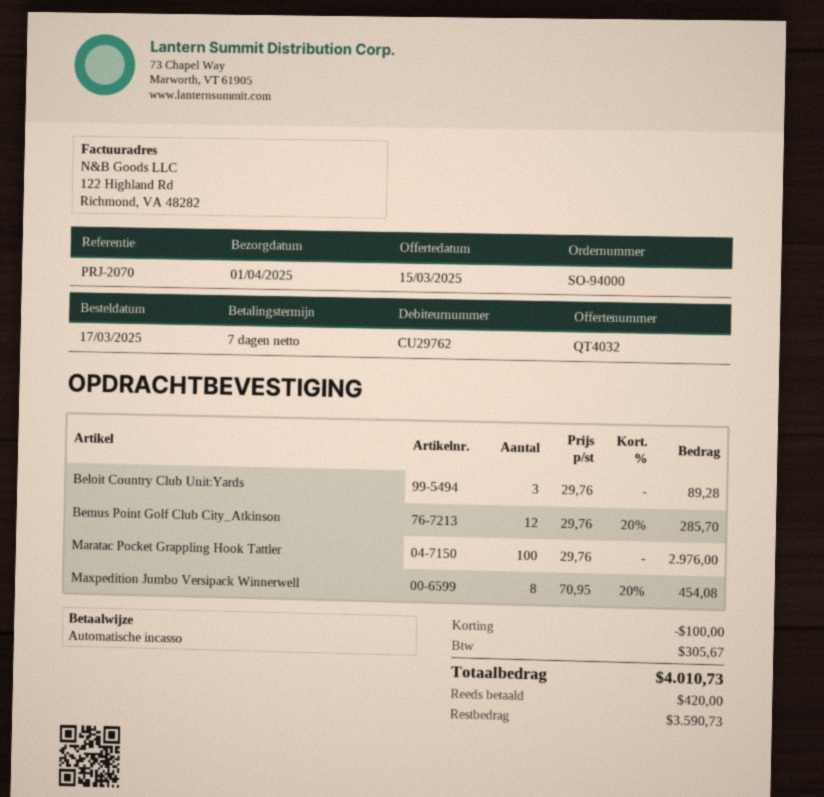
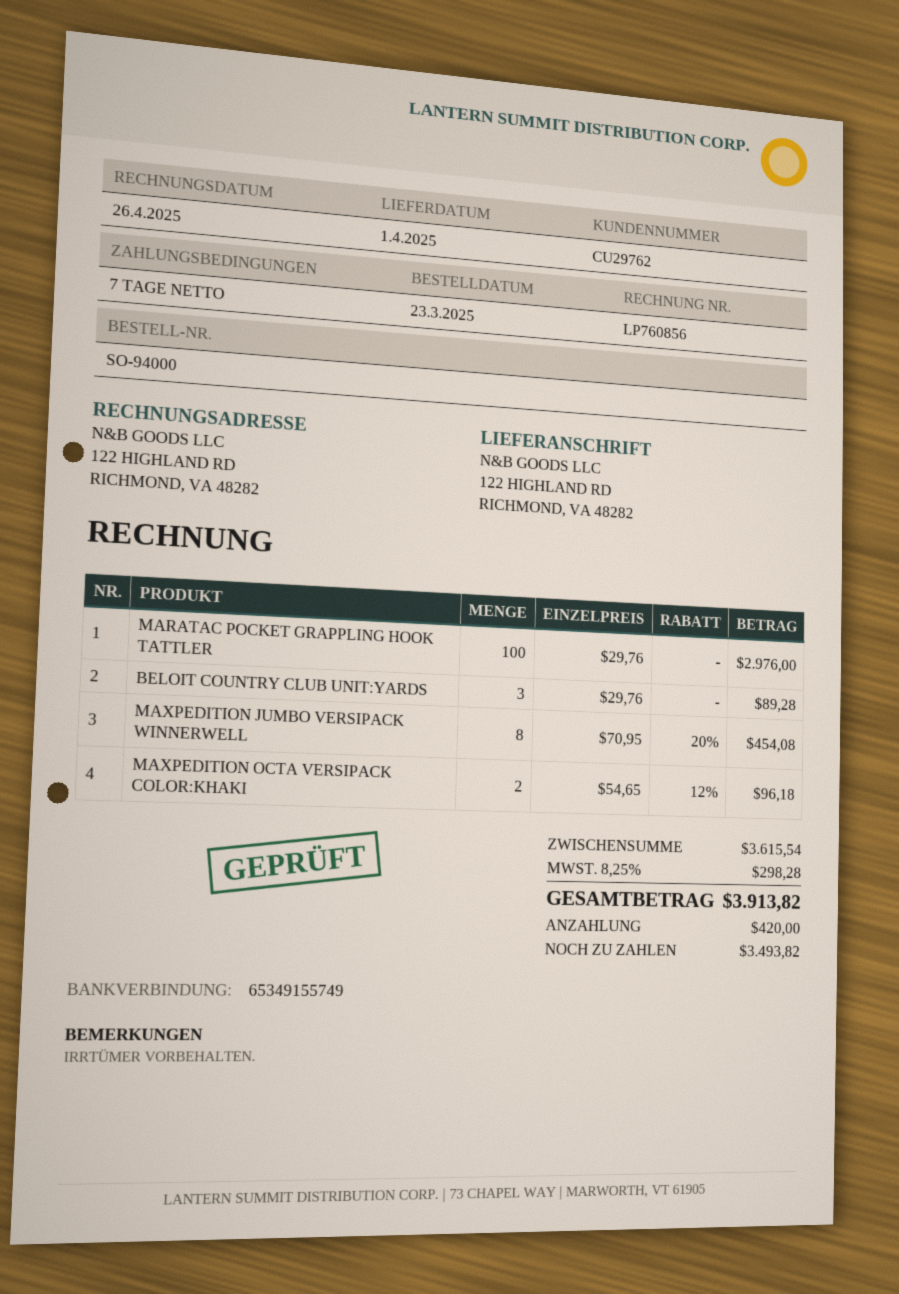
order date: 2025-03-17 -> 2025-03-23
Bemus Point Golf Club City_Atkinson: 12 x 29.76 - 20% = 285.70 -> none
MAXPEDITION OCTA VERSIPACK COLOR:KHAKI: none -> 2 x 54.65 - 12% = 96.18
discount: 100.00 -> none
tax: 305.67 -> 298.28
total: 4010.73 -> 3913.82
balance: 3590.73 -> 3493.82

